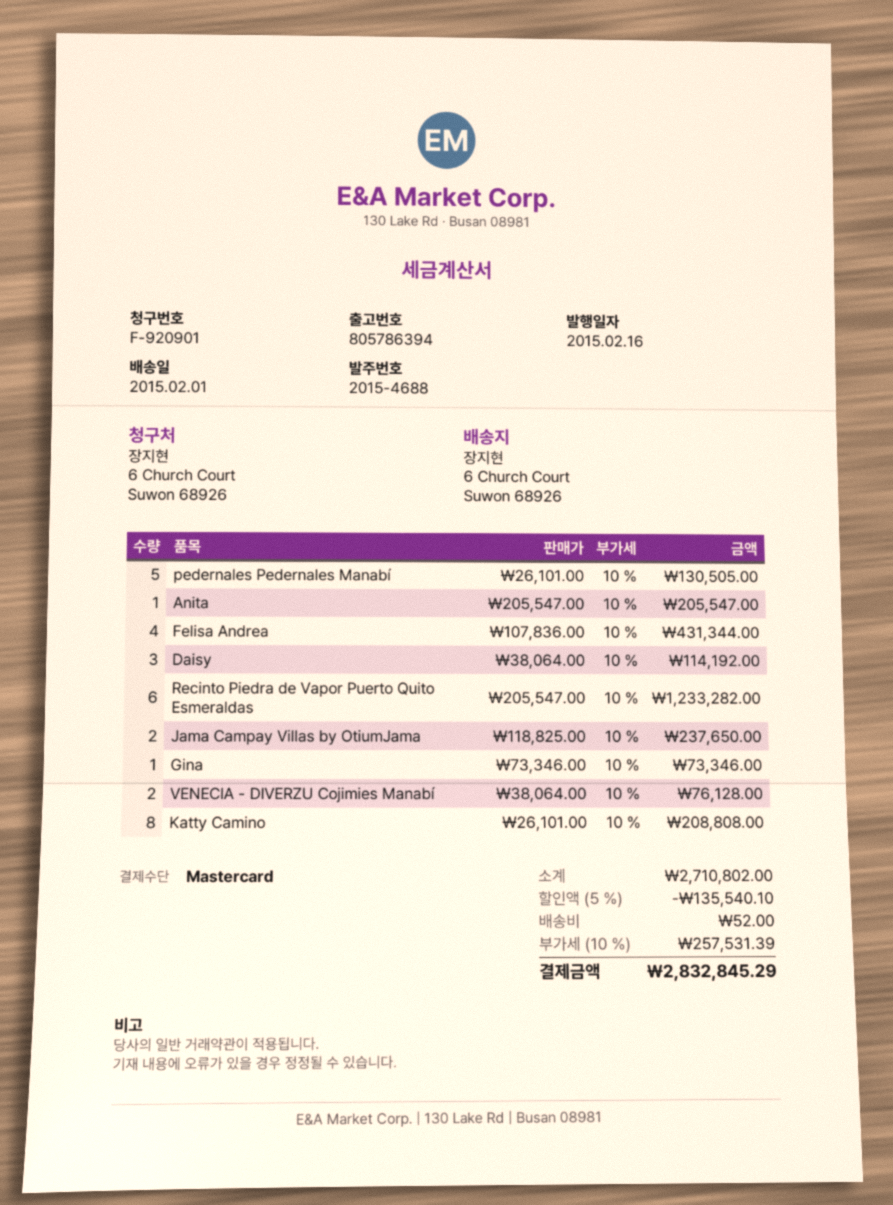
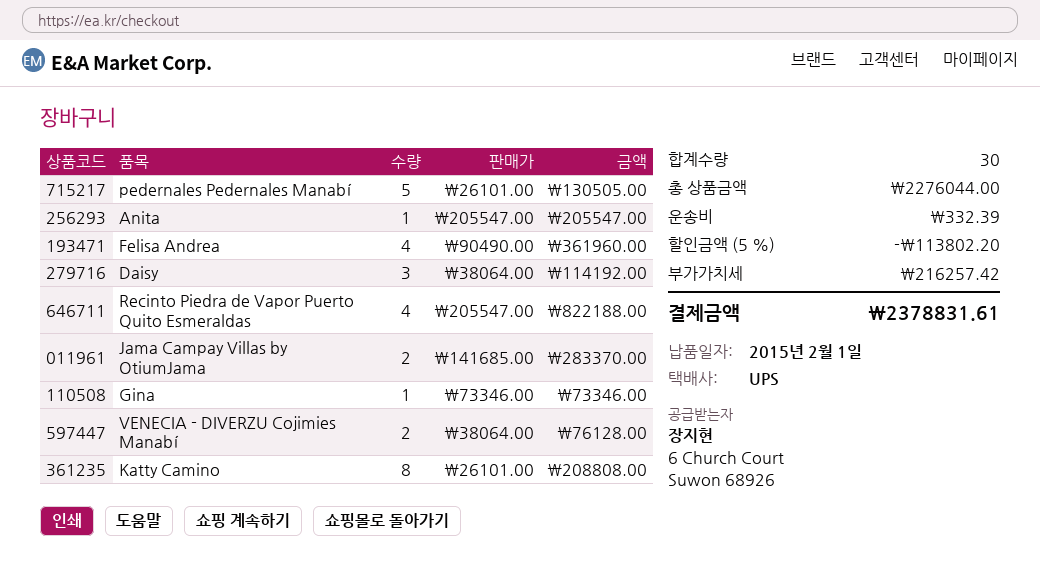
Felisa Andrea: 4 x 107836.00 = 431344.00 -> 4 x 90490.00 = 361960.00
Recinto Piedra de Vapor Puerto Quito Esmeraldas: 6 x 205547.00 = 1233282.00 -> 4 x 205547.00 = 822188.00
Jama Campay Villas by OtiumJama: 2 x 118825.00 = 237650.00 -> 2 x 141685.00 = 283370.00
subtotal: 2710802.00 -> 2276044.00
discount: 5% = 135540.10 -> 5% = 113802.20
shipping: 52.00 -> 332.39
tax: 257531.39 -> 216257.42
total: 2832845.29 -> 2378831.61

